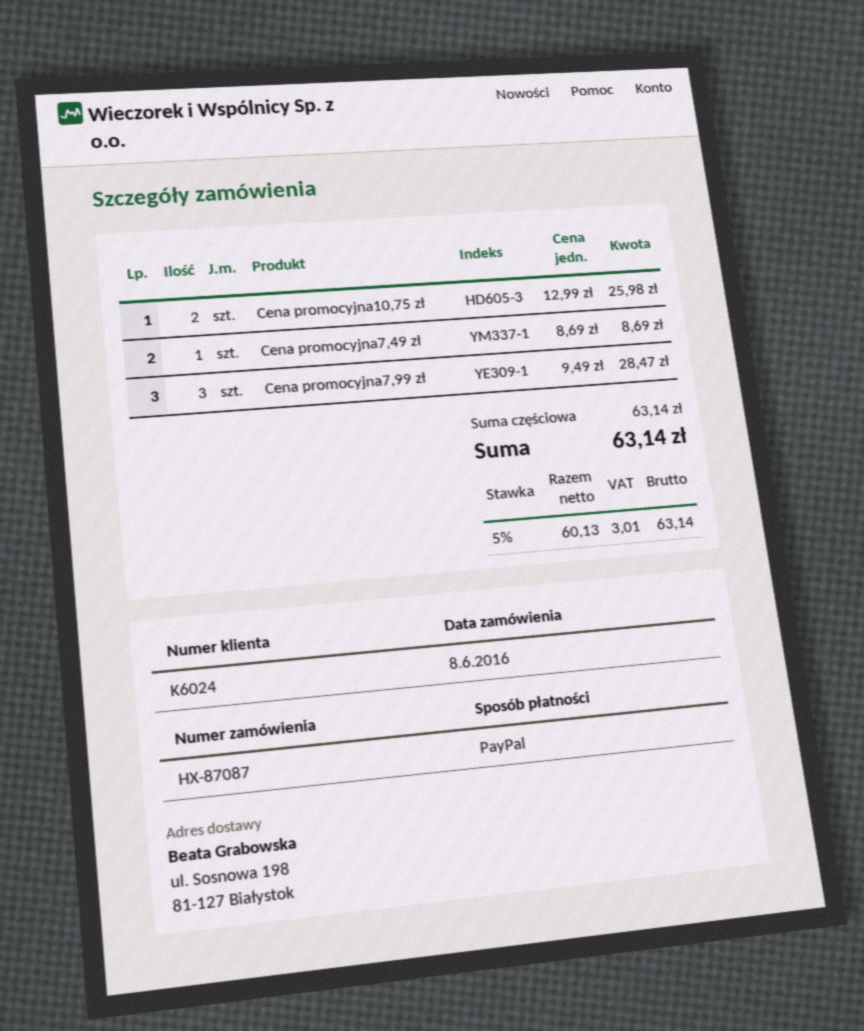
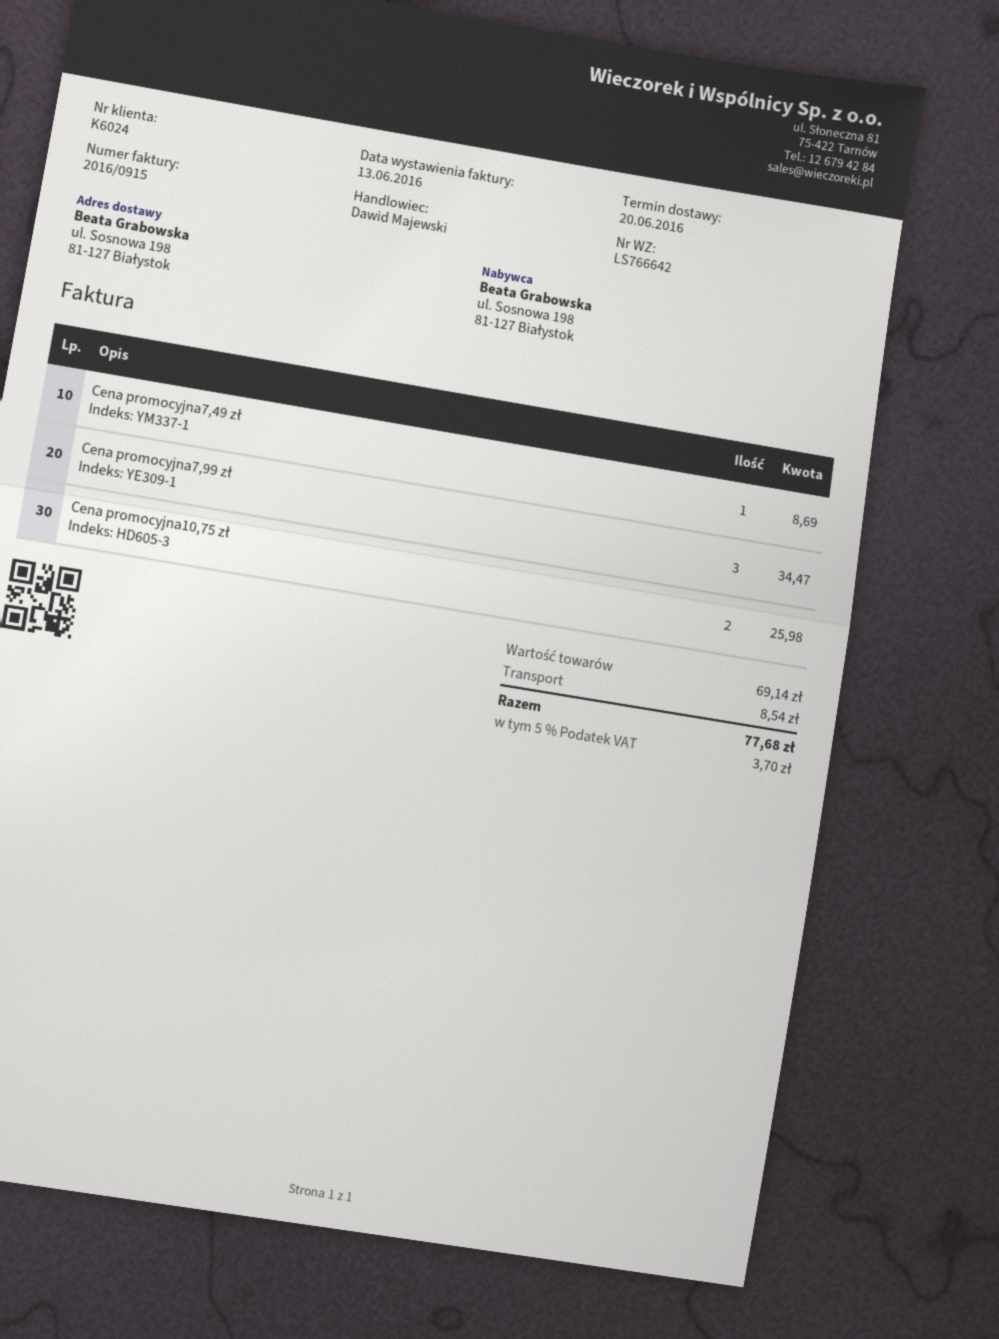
Cena promocyjna7,99 zł: 3 for 28.47 -> 3 for 34.47
subtotal: 63.14 -> 69.14
shipping: none -> 8.54
tax: 5% = 3.01 -> 5% = 3.70
total: 63.14 -> 77.68

